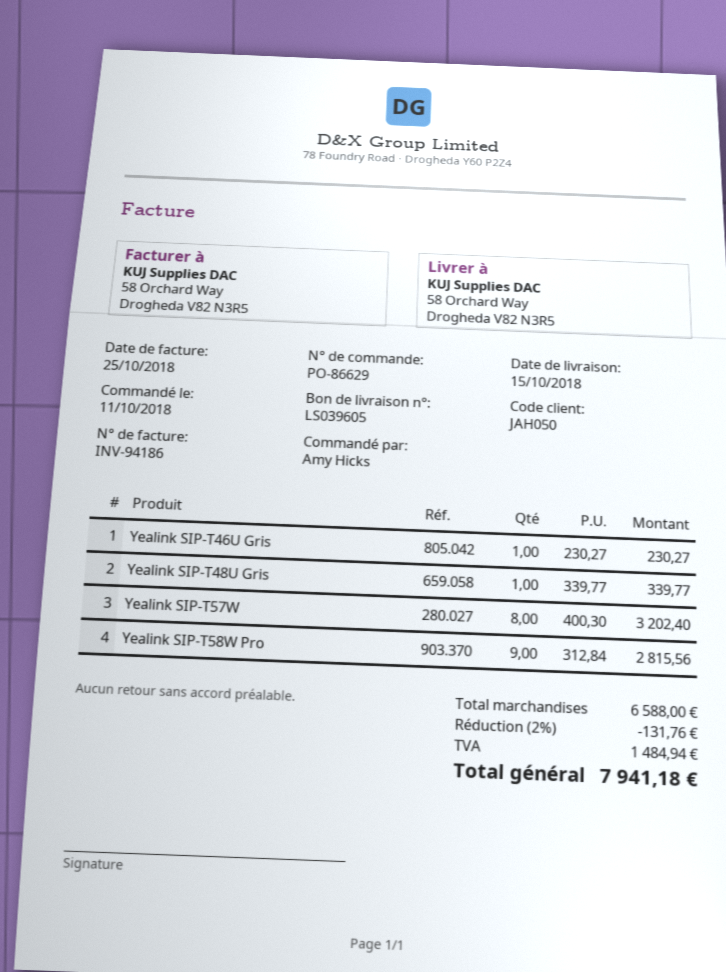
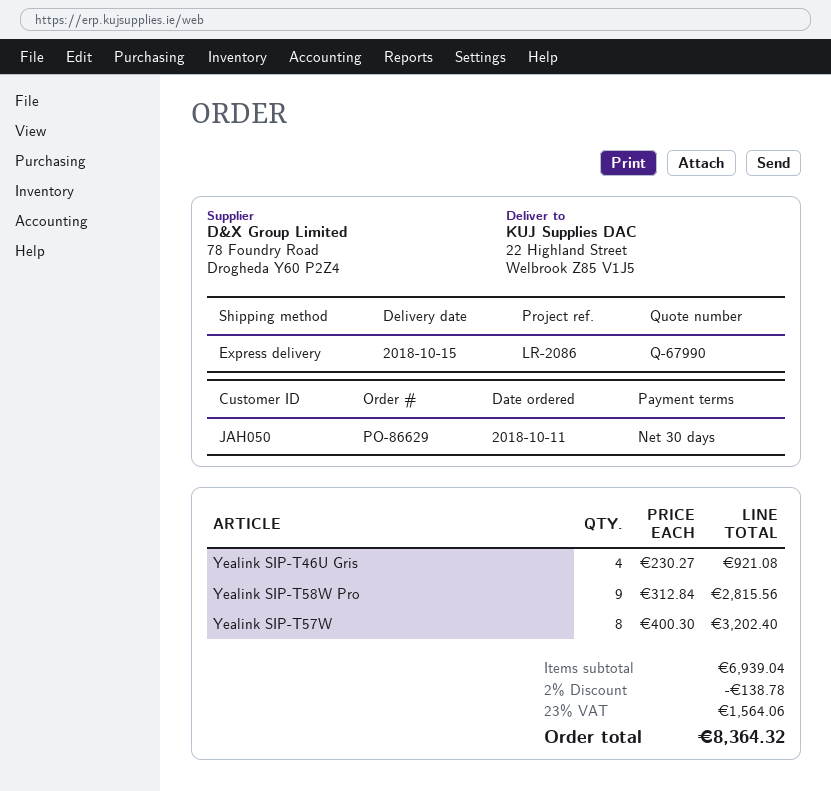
ship to: 58 Orchard Way, Drogheda V82 N3R5 -> 22 Highland Street, Welbrook Z85 V1J5
Yealink SIP-T46U Gris: 1 x 230.27 = 230.27 -> 4 x 230.27 = 921.08
Yealink SIP-T48U Gris: 1 x 339.77 = 339.77 -> none
subtotal: 6588.00 -> 6939.04
discount: 2% = 131.76 -> 2% = 138.78
tax: 1484.94 -> 1564.06
total: 7941.18 -> 8364.32

